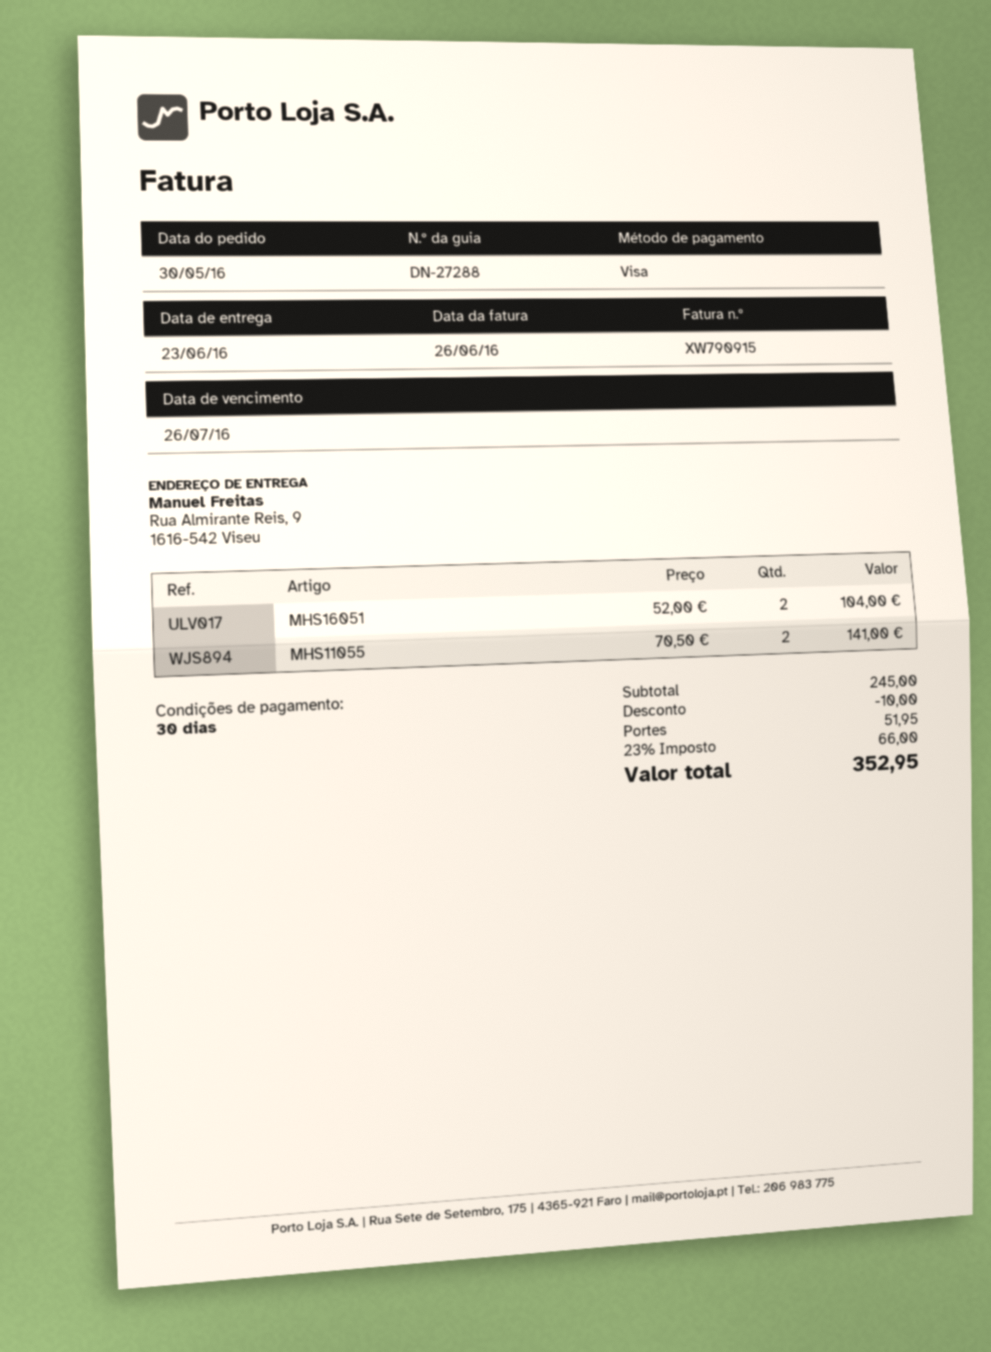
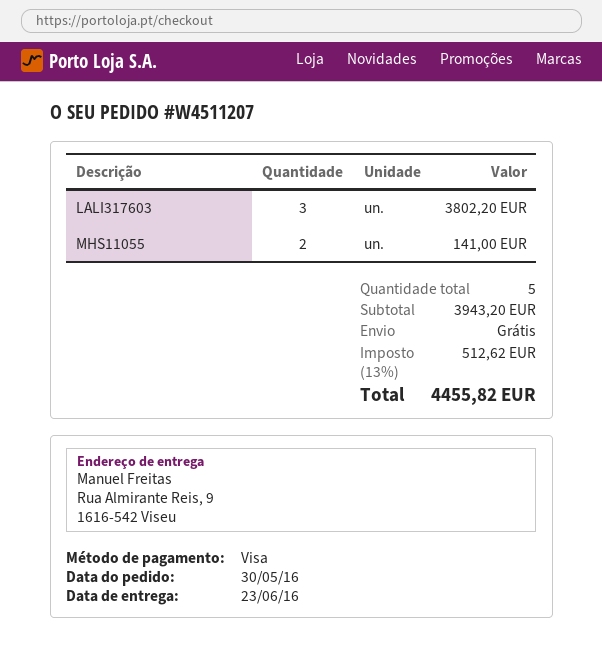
MHS16051: 2 for 104.00 -> none
LALI317603: none -> 3 for 3802.20
subtotal: 245.00 -> 3943.20
discount: 10.00 -> none
shipping: 51.95 -> 0.00
tax: 23% = 66.00 -> 13% = 512.62
total: 352.95 -> 4455.82

